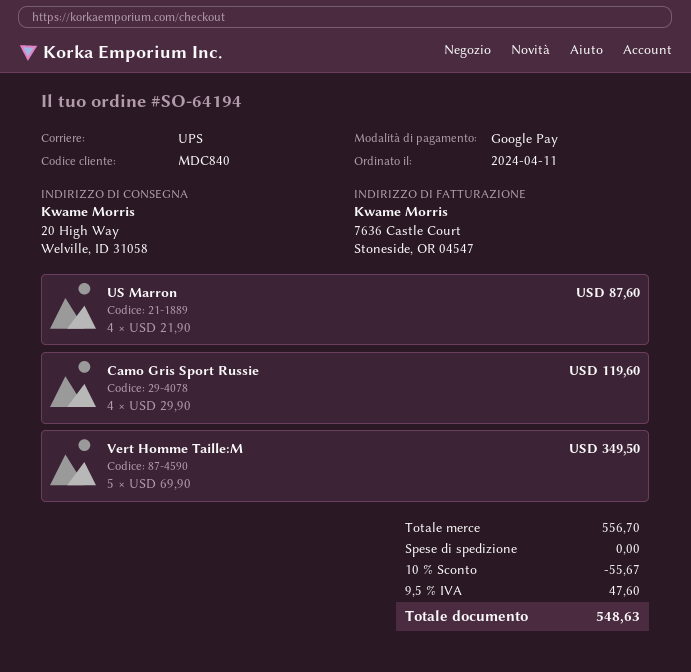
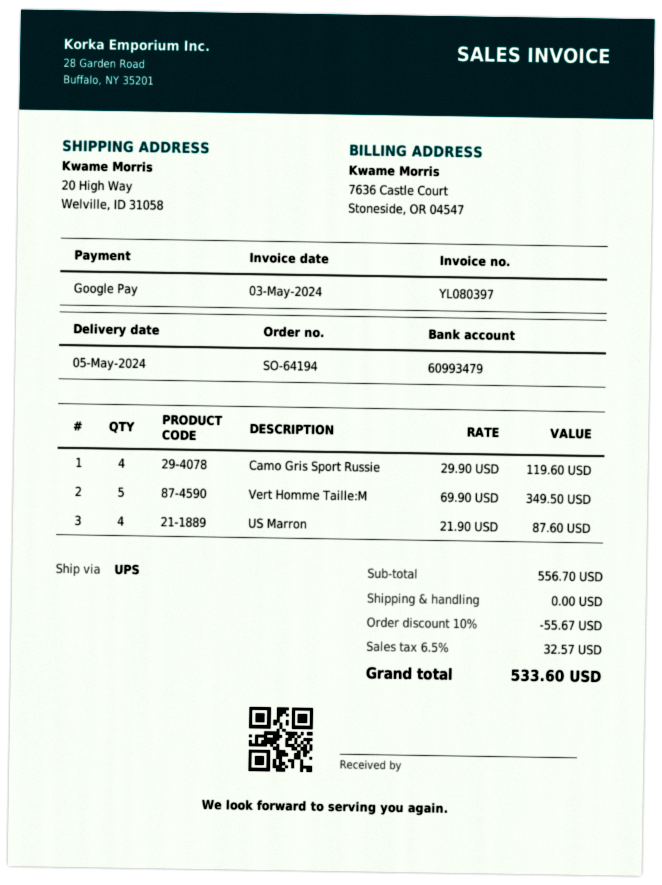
tax: 9.5% = 47.60 -> 6.5% = 32.57
total: 548.63 -> 533.60

